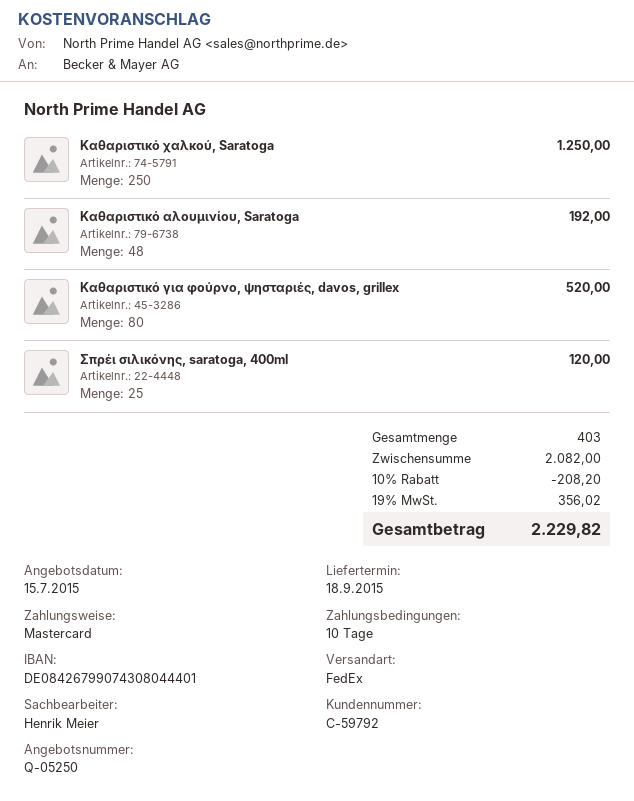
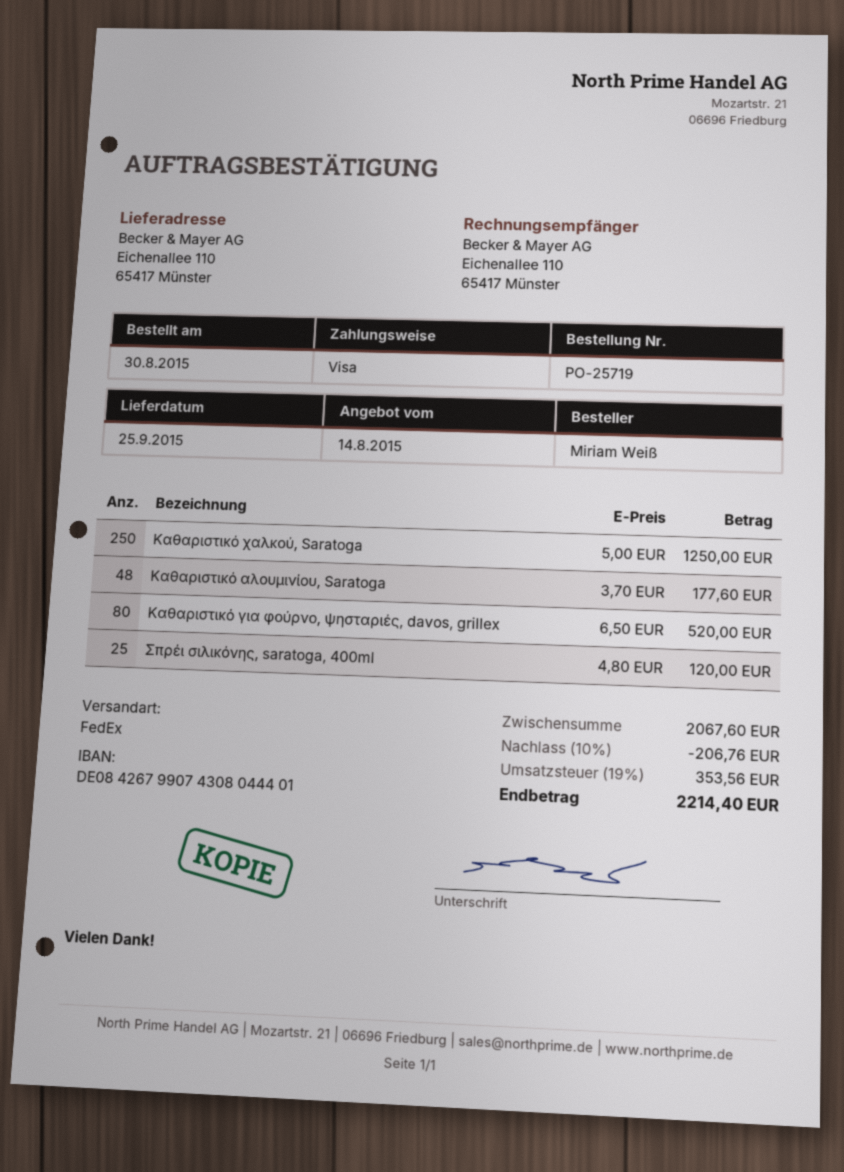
quote date: 2015-07-15 -> 2015-08-14
delivery date: 2015-09-18 -> 2015-09-25
payment method: Mastercard -> Visa
Καθαριστικό αλουμινίου, Saratoga: 48 for 192.00 -> 48 for 177.60
subtotal: 2082.00 -> 2067.60
discount: 10% = 208.20 -> 10% = 206.76
tax: 19% = 356.02 -> 19% = 353.56
total: 2229.82 -> 2214.40

